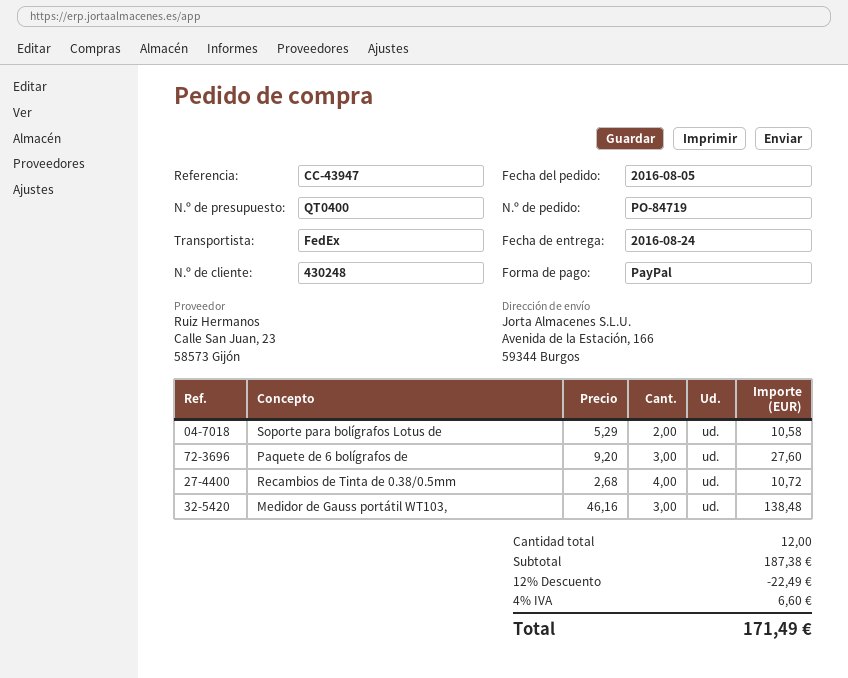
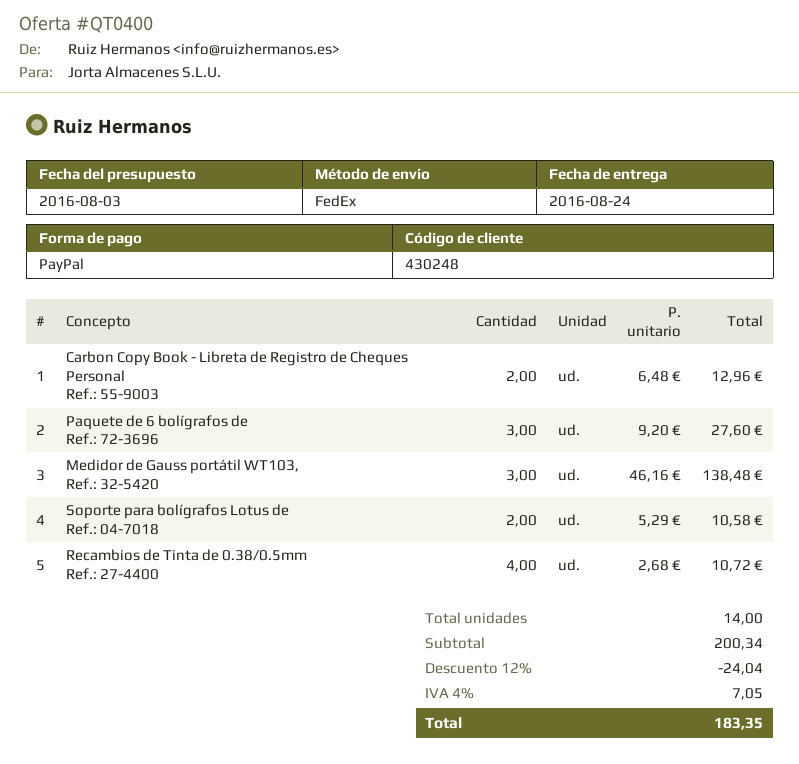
Carbon Copy Book - Libreta de Registro de Cheques Personal: none -> 2 x 6.48 = 12.96
total quantity: 12 -> 14
subtotal: 187.38 -> 200.34
discount: 12% = 22.49 -> 12% = 24.04
tax: 4% = 6.60 -> 4% = 7.05
total: 171.49 -> 183.35

